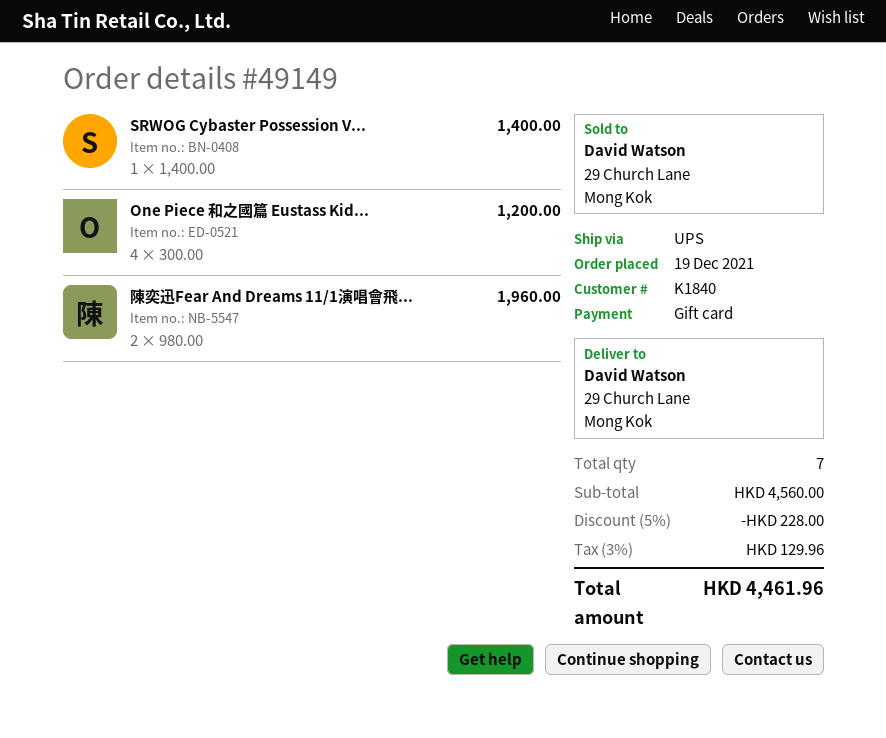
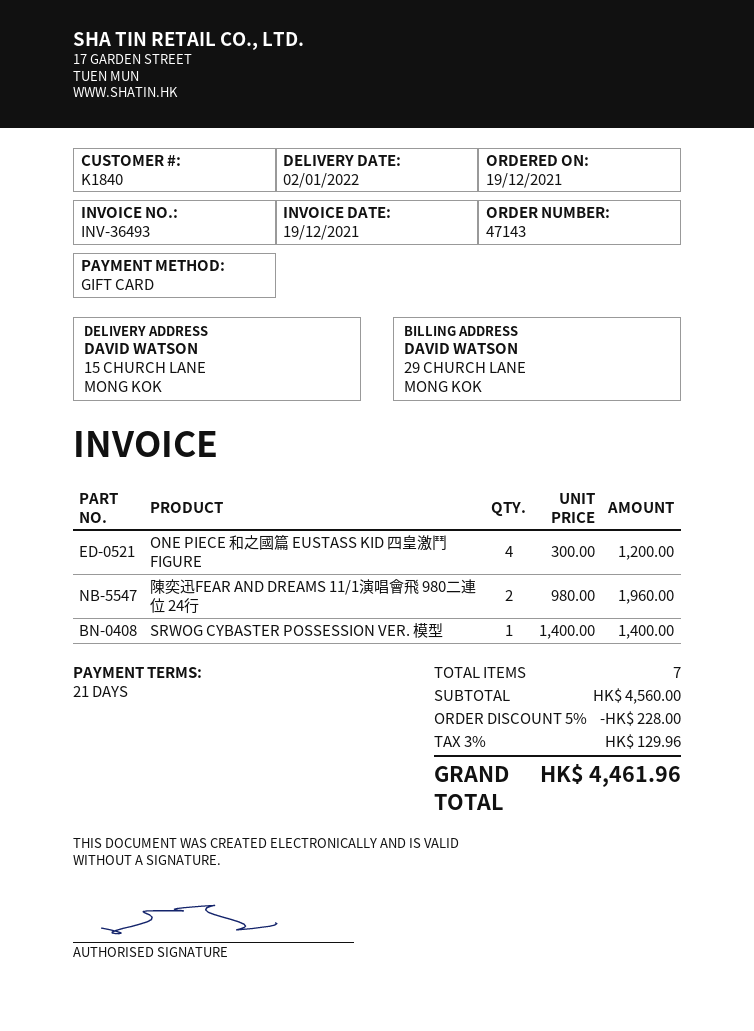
order number: 49149 -> 47143
ship to: 29 Church Lane, Mong Kok -> 15 CHURCH LANE, MONG KOK

